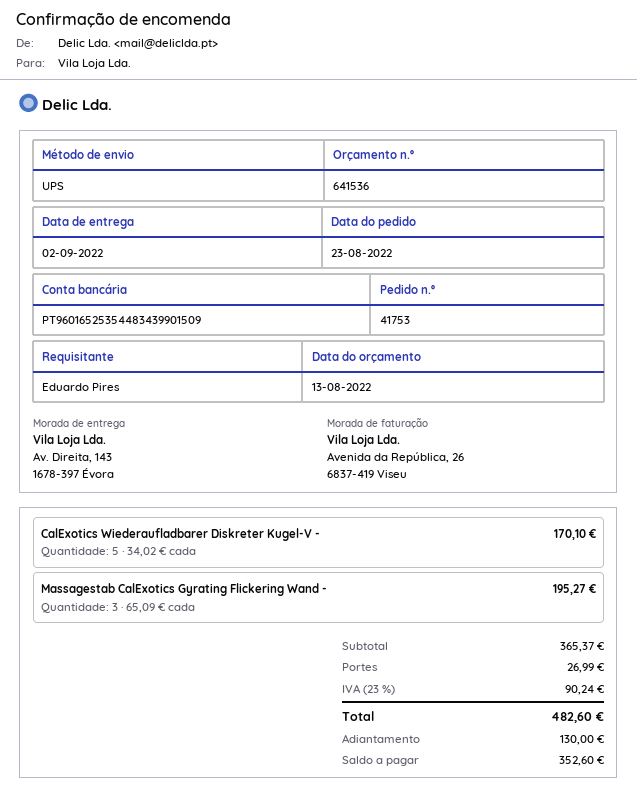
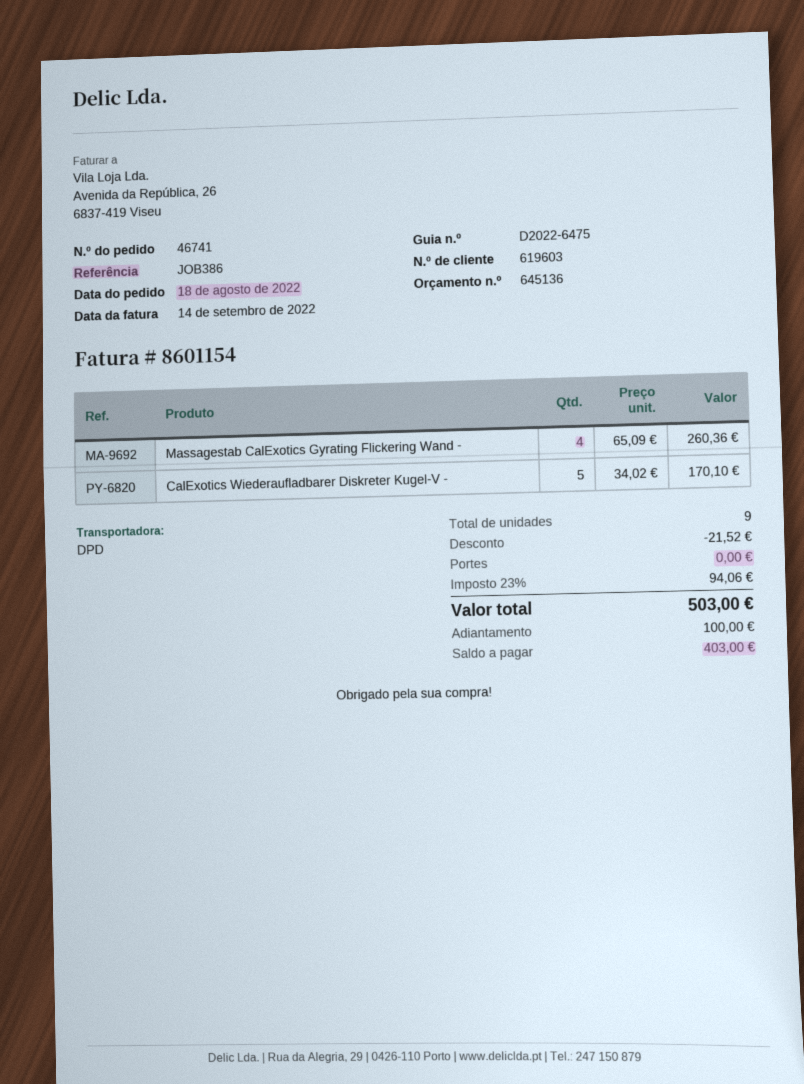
quote number: 641536 -> 645136
order number: 41753 -> 46741
order date: 2022-08-23 -> 2022-08-18
shipping method: UPS -> DPD
Massagestab CalExotics Gyrating Flickering Wand -: 3 x 65.09 = 195.27 -> 4 x 65.09 = 260.36
discount: none -> 21.52
shipping: 26.99 -> 0.00
tax: 23% = 90.24 -> 23% = 94.06
total: 482.60 -> 503.00
deposit: 130.00 -> 100.00
balance: 352.60 -> 403.00

